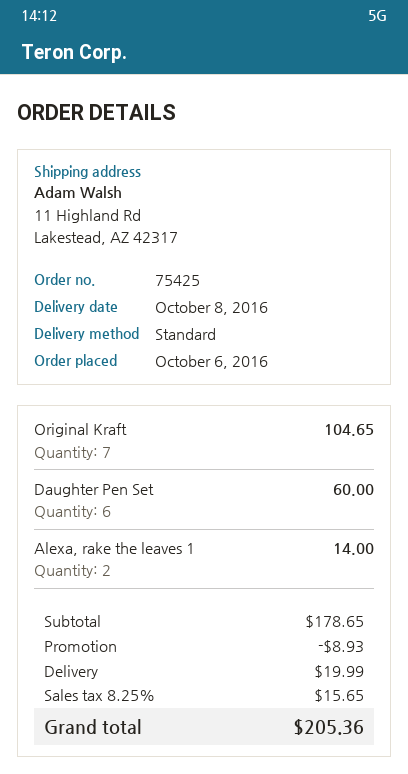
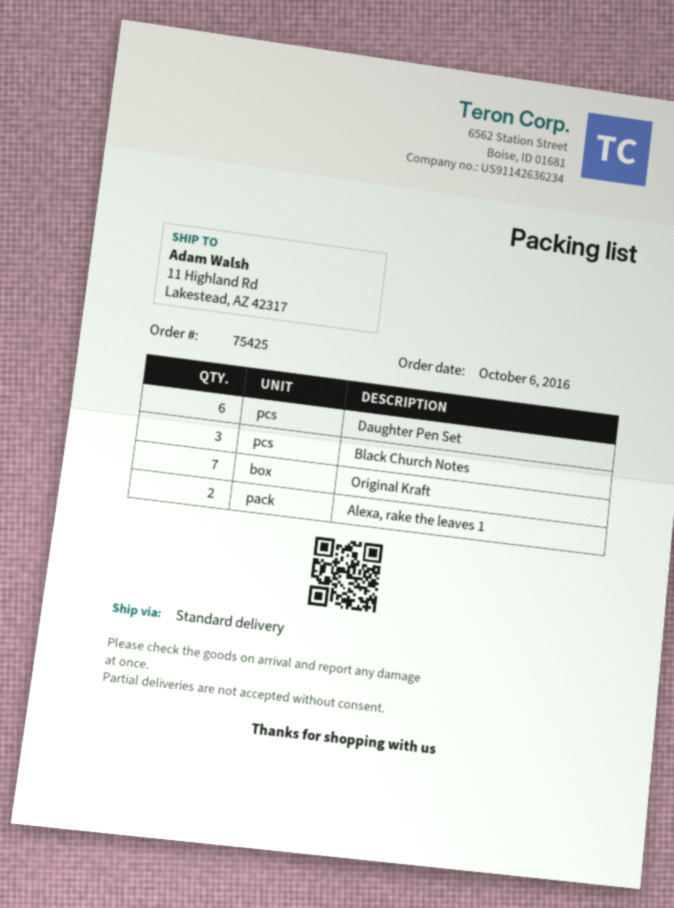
Black Church Notes: none -> 3

